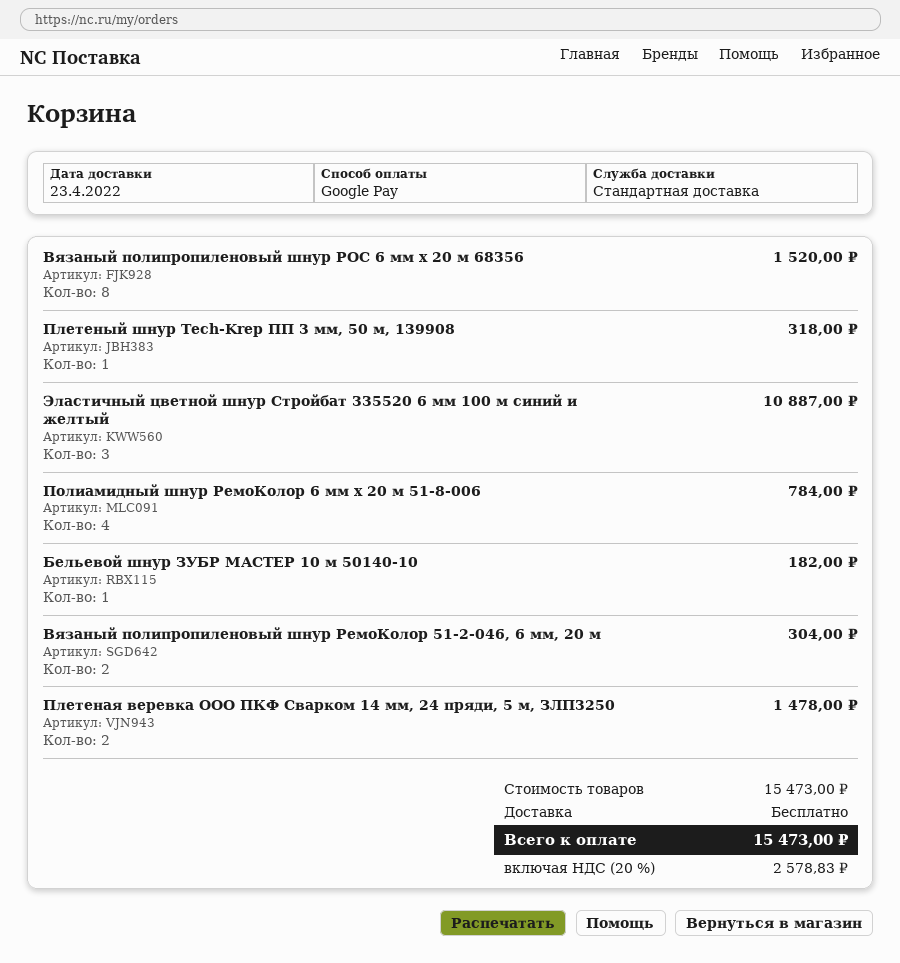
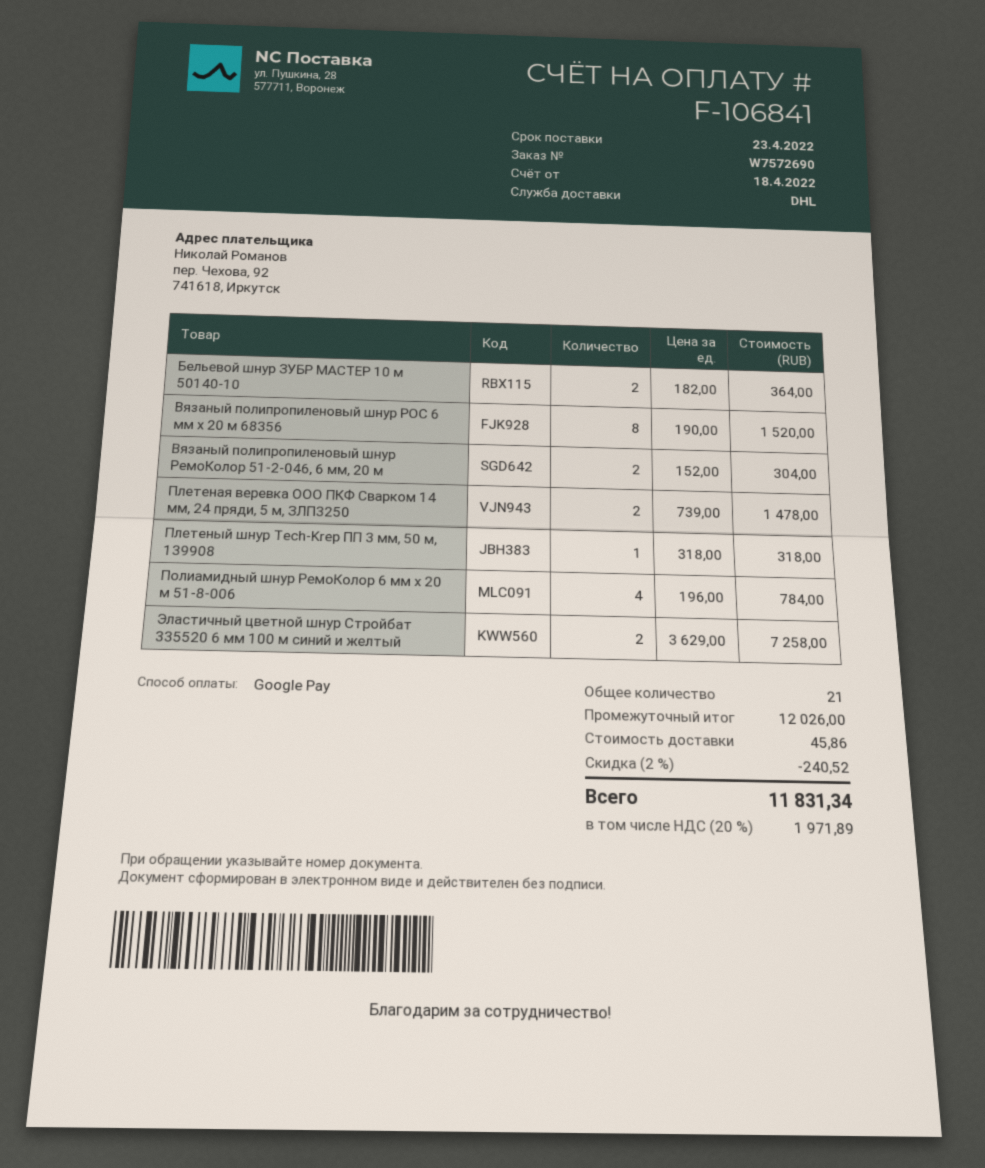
shipping method: standard -> DHL
Эластичный цветной шнур Стройбат 335520 6 мм 100 м синий и желтый: 3 for 10887.00 -> 2 for 7258.00
Бельевой шнур ЗУБР МАСТЕР 10 м 50140-10: 1 for 182.00 -> 2 for 364.00
subtotal: 15473.00 -> 12026.00
discount: none -> 2% = 240.52
shipping: 0.00 -> 45.86
tax: 20% = 2578.83 -> 20% = 1971.89
total: 15473.00 -> 11831.34

